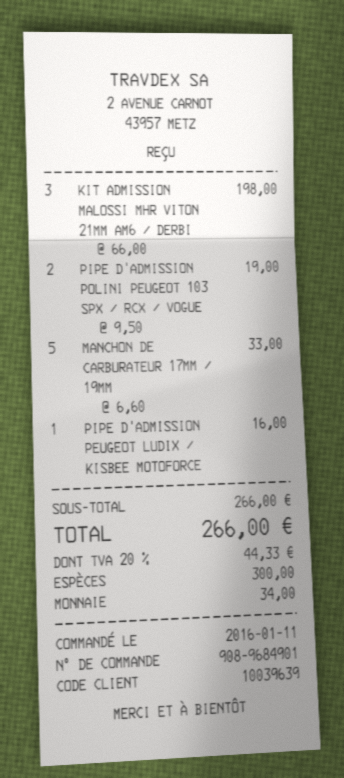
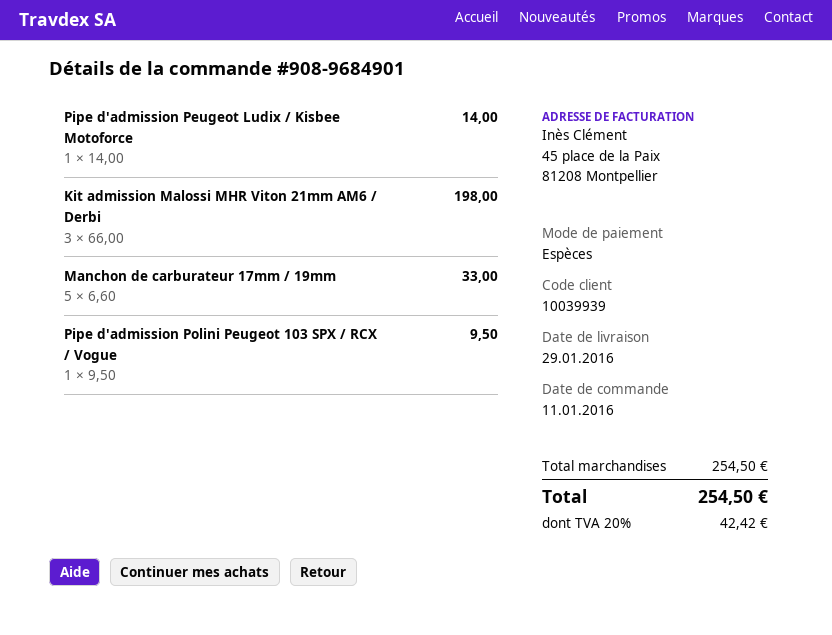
customer number: 10039639 -> 10039939
PIPE D'ADMISSION POLINI PEUGEOT 103 SPX / RCX / VOGUE: 2 x 9.50 = 19.00 -> 1 x 9.50 = 9.50
PIPE D'ADMISSION PEUGEOT LUDIX / KISBEE MOTOFORCE: 1 x 16.00 = 16.00 -> 1 x 14.00 = 14.00
subtotal: 266.00 -> 254.50
tax: 20% = 44.33 -> 20% = 42.42
total: 266.00 -> 254.50

